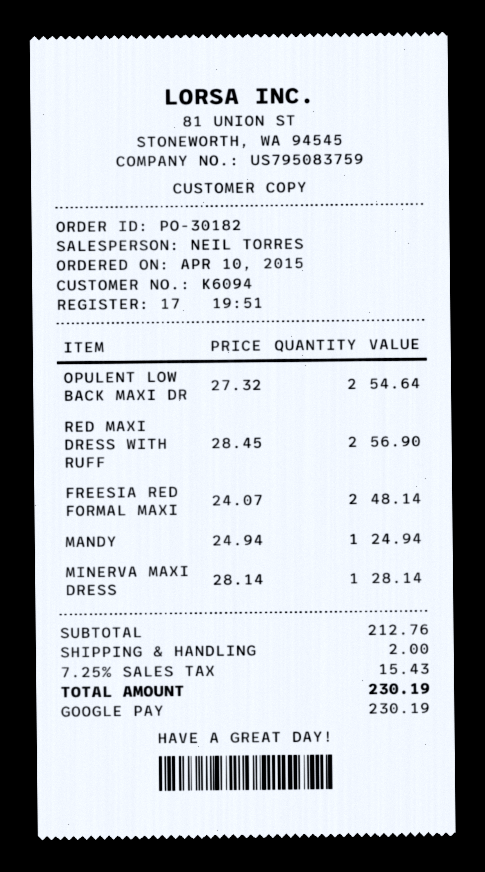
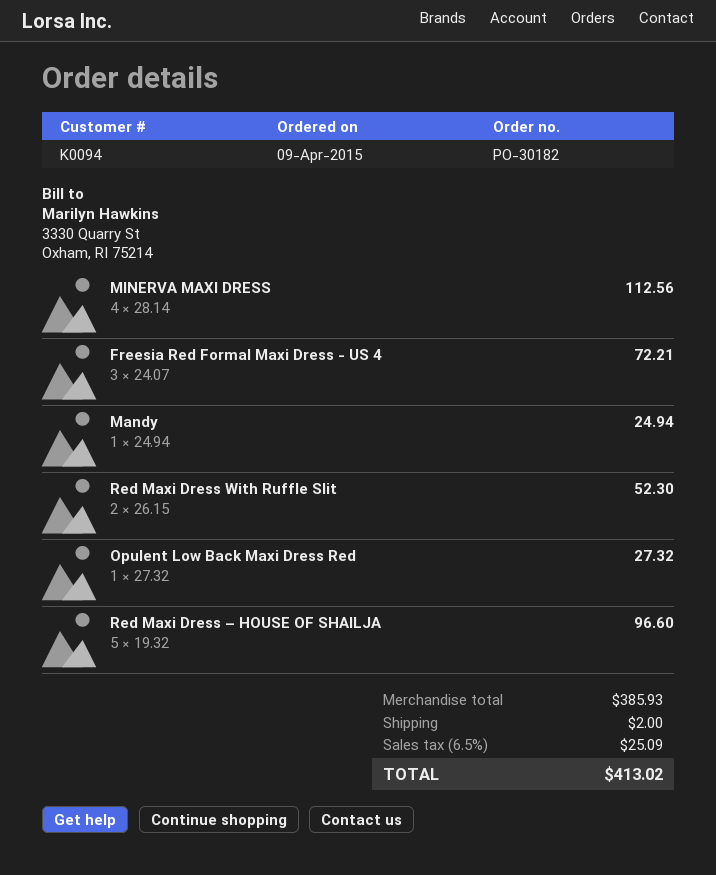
order date: 2015-04-10 -> 2015-04-09
customer number: K6094 -> K0094
OPULENT LOW BACK MAXI DR: 2 x 27.32 = 54.64 -> 1 x 27.32 = 27.32
RED MAXI DRESS WITH RUFF: 2 x 28.45 = 56.90 -> 2 x 26.15 = 52.30
FREESIA RED FORMAL MAXI: 2 x 24.07 = 48.14 -> 3 x 24.07 = 72.21
MINERVA MAXI DRESS: 1 x 28.14 = 28.14 -> 4 x 28.14 = 112.56
Red Maxi Dress – HOUSE OF SHAILJA: none -> 5 x 19.32 = 96.60
subtotal: 212.76 -> 385.93
tax: 7.25% = 15.43 -> 6.5% = 25.09
total: 230.19 -> 413.02

